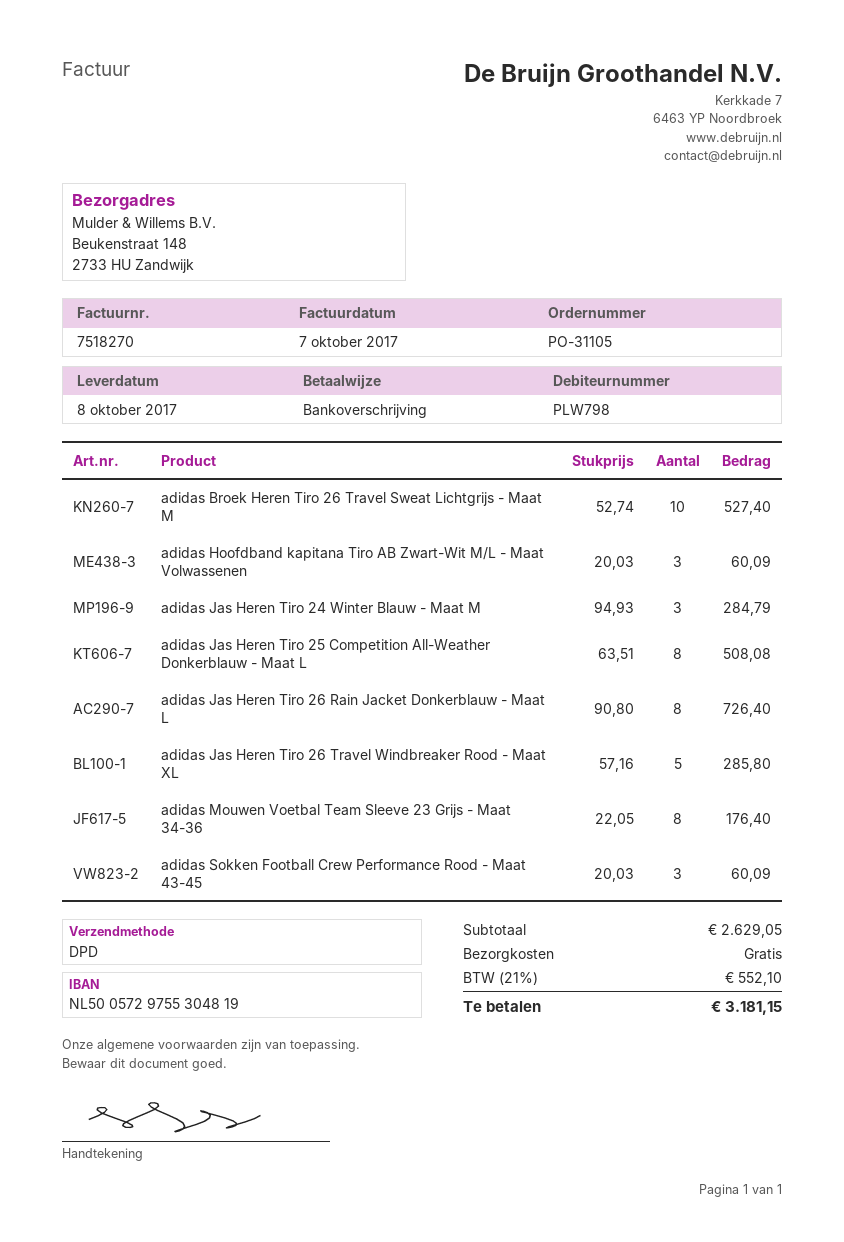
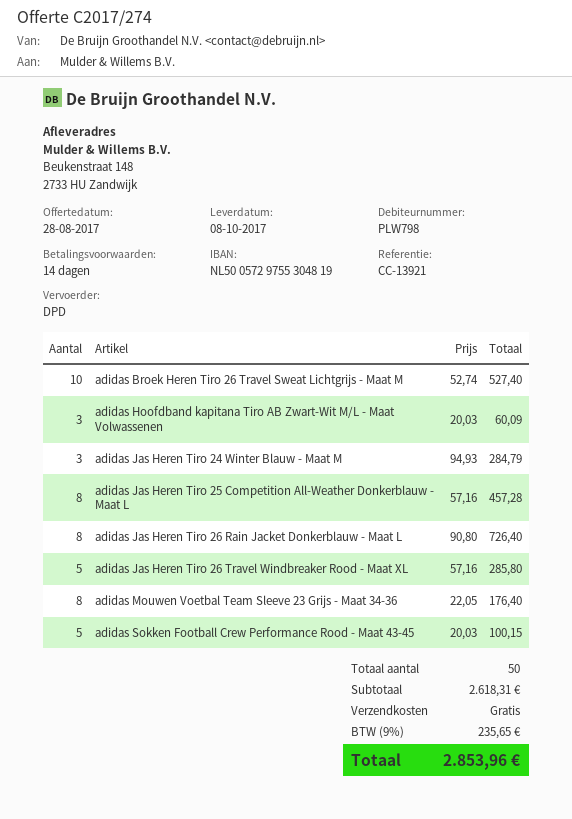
adidas Jas Heren Tiro 25 Competition All-Weather Donkerblauw - Maat L: 8 x 63.51 = 508.08 -> 8 x 57.16 = 457.28
adidas Sokken Football Crew Performance Rood - Maat 43-45: 3 x 20.03 = 60.09 -> 5 x 20.03 = 100.15
subtotal: 2629.05 -> 2618.31
tax: 21% = 552.10 -> 9% = 235.65
total: 3181.15 -> 2853.96

